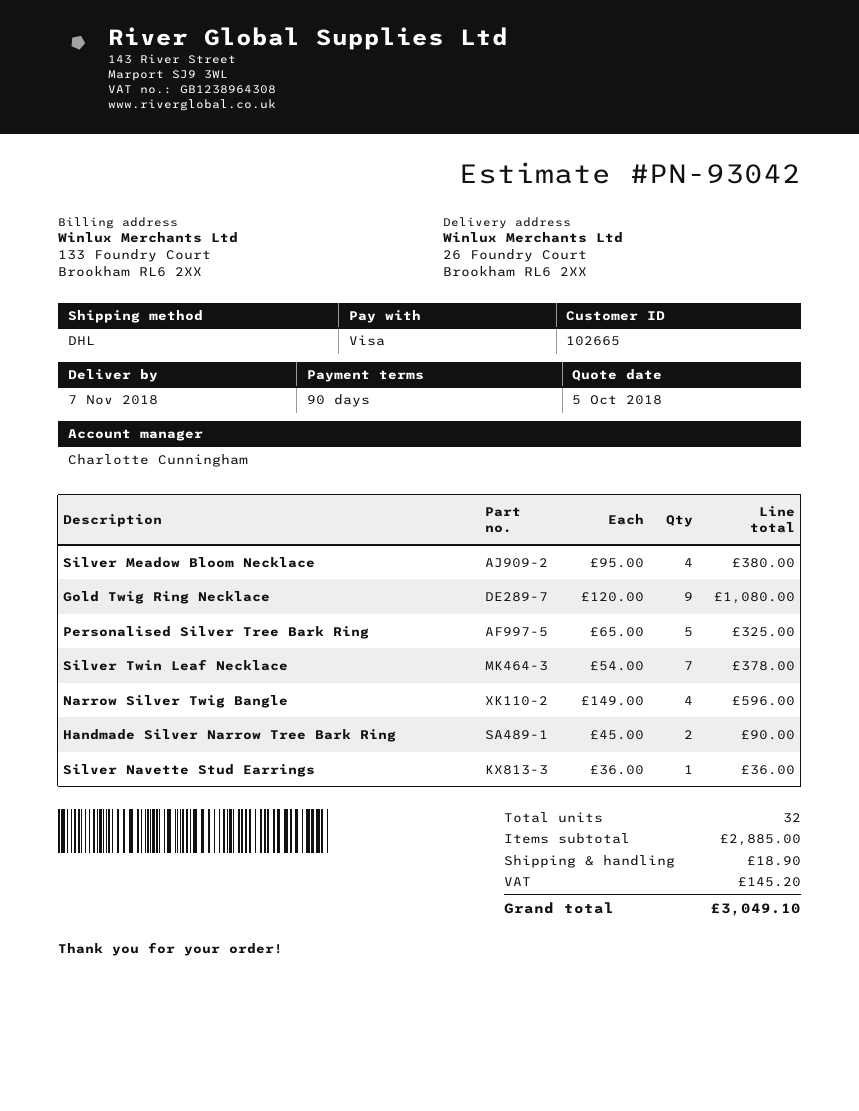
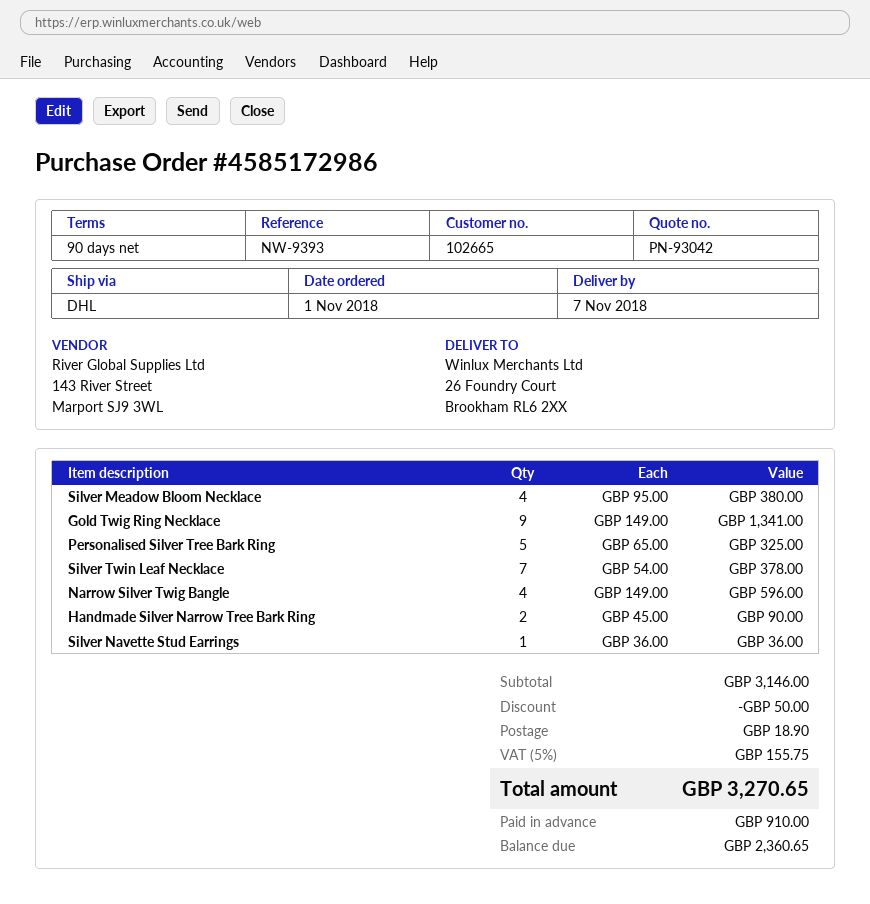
Gold Twig Ring Necklace: 9 x 120.00 = 1080.00 -> 9 x 149.00 = 1341.00
subtotal: 2885.00 -> 3146.00
discount: none -> 50.00
tax: 145.20 -> 155.75
total: 3049.10 -> 3270.65

